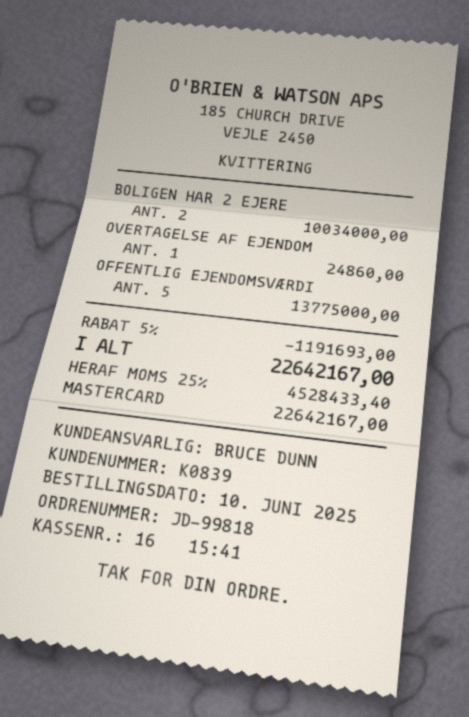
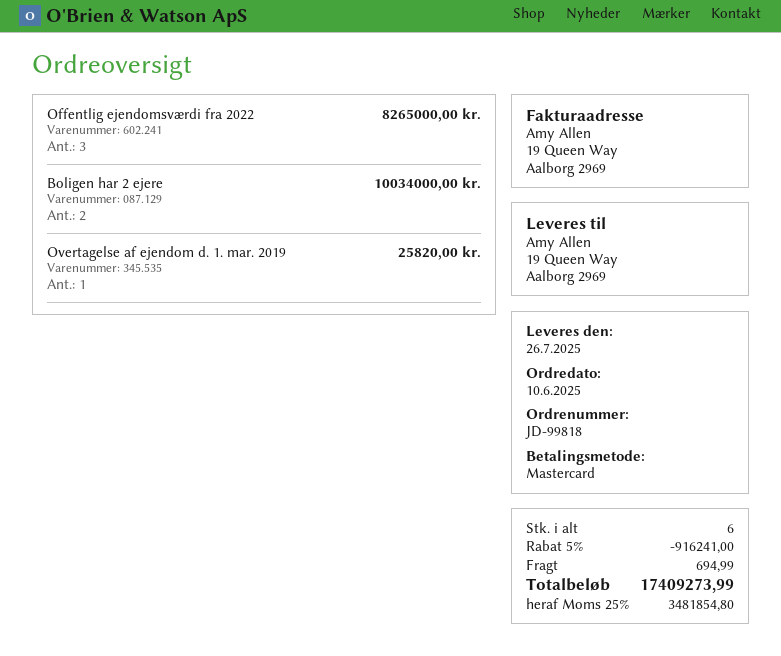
OVERTAGELSE AF EJENDOM: 1 for 24860.00 -> 1 for 25820.00
OFFENTLIG EJENDOMSVÆRDI: 5 for 13775000.00 -> 3 for 8265000.00
discount: 5% = 1191693.00 -> 5% = 916241.00
shipping: none -> 694.99
tax: 25% = 4528433.40 -> 25% = 3481854.80
total: 22642167.00 -> 17409273.99

